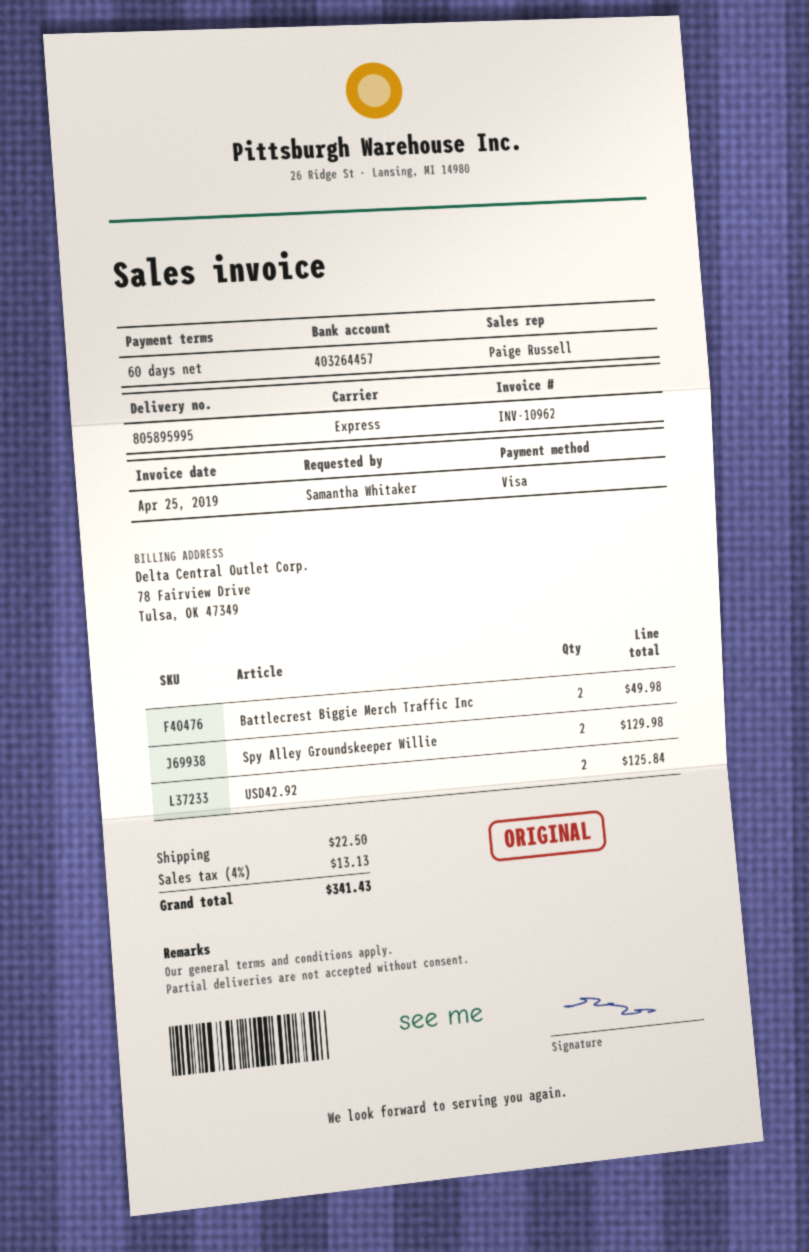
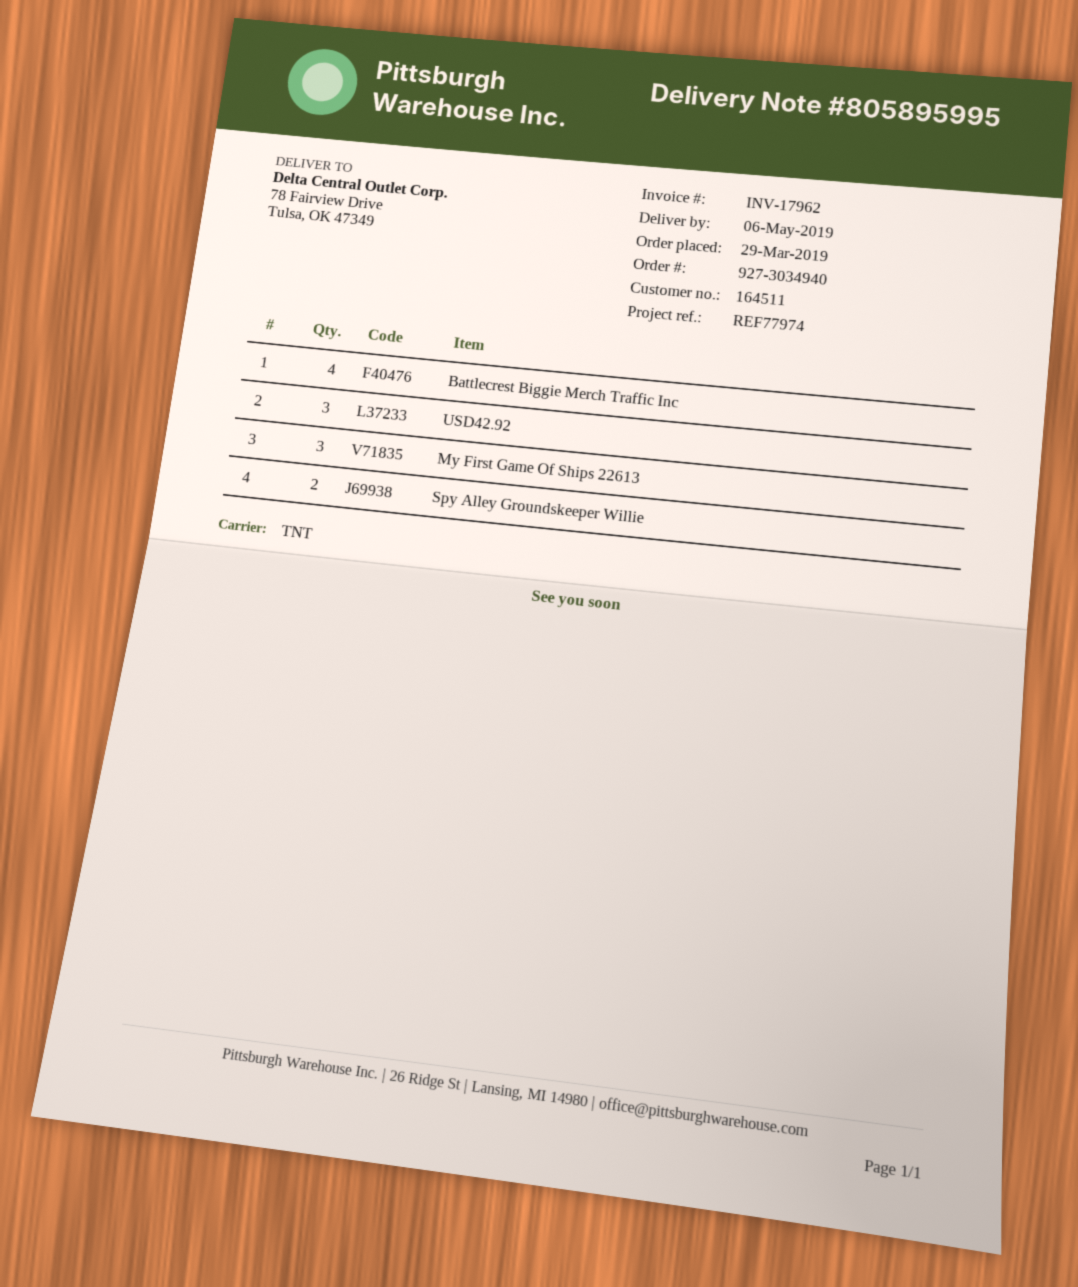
invoice number: INV-10962 -> INV-17962
shipping method: express -> TNT
Battlecrest Biggie Merch Traffic Inc: 2 -> 4
USD42.92: 2 -> 3
My First Game Of Ships 22613: none -> 3

